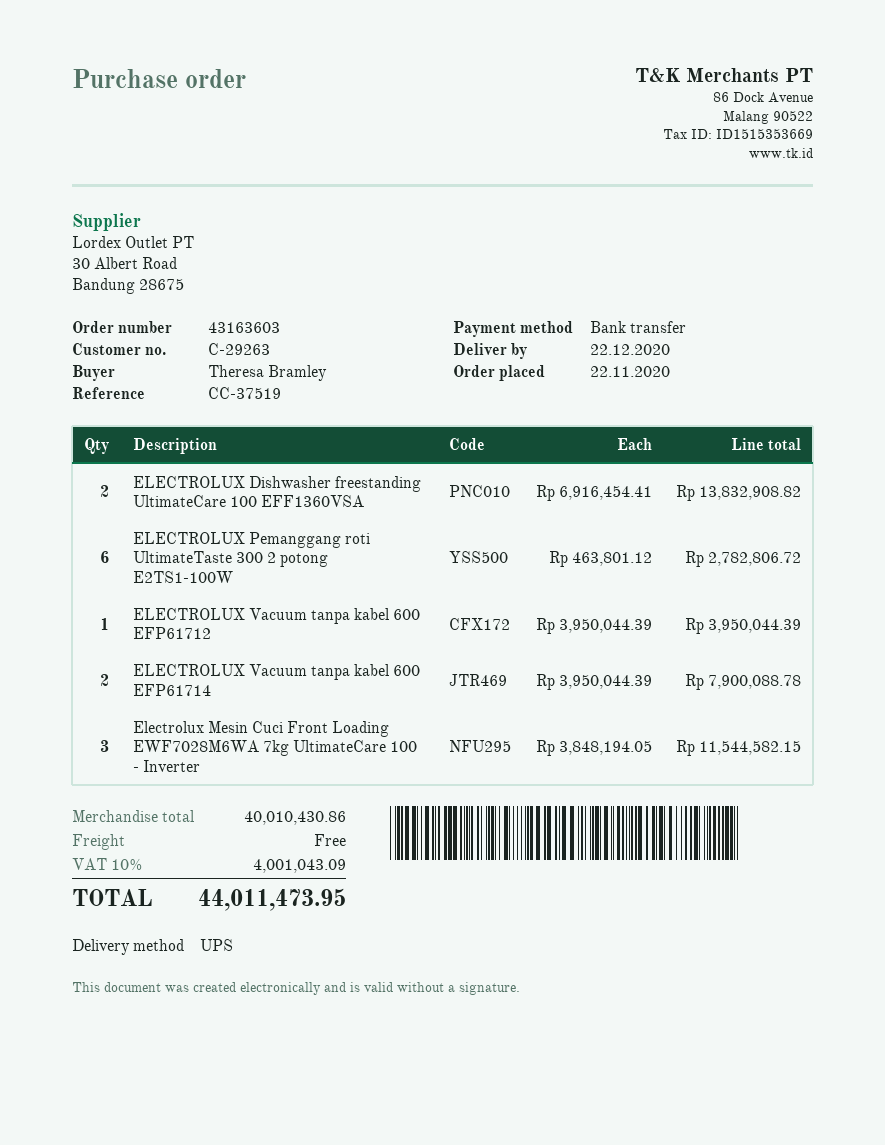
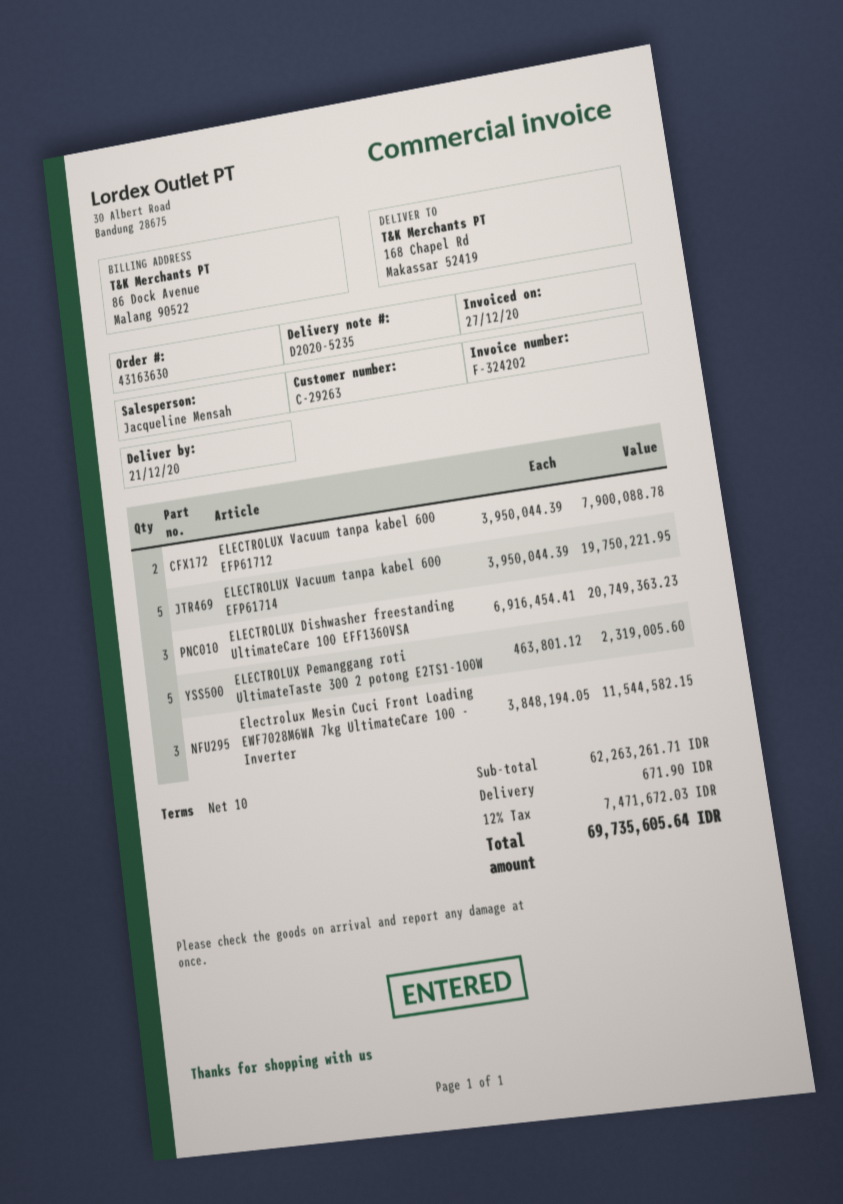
order number: 43163603 -> 43163630
delivery date: 2020-12-22 -> 2020-12-21
ELECTROLUX Dishwasher freestanding UltimateCare 100 EFF1360VSA: 2 x 6916454.41 = 13832908.82 -> 3 x 6916454.41 = 20749363.23
ELECTROLUX Pemanggang roti UltimateTaste 300 2 potong E2TS1-100W: 6 x 463801.12 = 2782806.72 -> 5 x 463801.12 = 2319005.60
ELECTROLUX Vacuum tanpa kabel 600 EFP61712: 1 x 3950044.39 = 3950044.39 -> 2 x 3950044.39 = 7900088.78
ELECTROLUX Vacuum tanpa kabel 600 EFP61714: 2 x 3950044.39 = 7900088.78 -> 5 x 3950044.39 = 19750221.95
subtotal: 40010430.86 -> 62263261.71
shipping: 0.00 -> 671.90
tax: 10% = 4001043.09 -> 12% = 7471672.03
total: 44011473.95 -> 69735605.64

